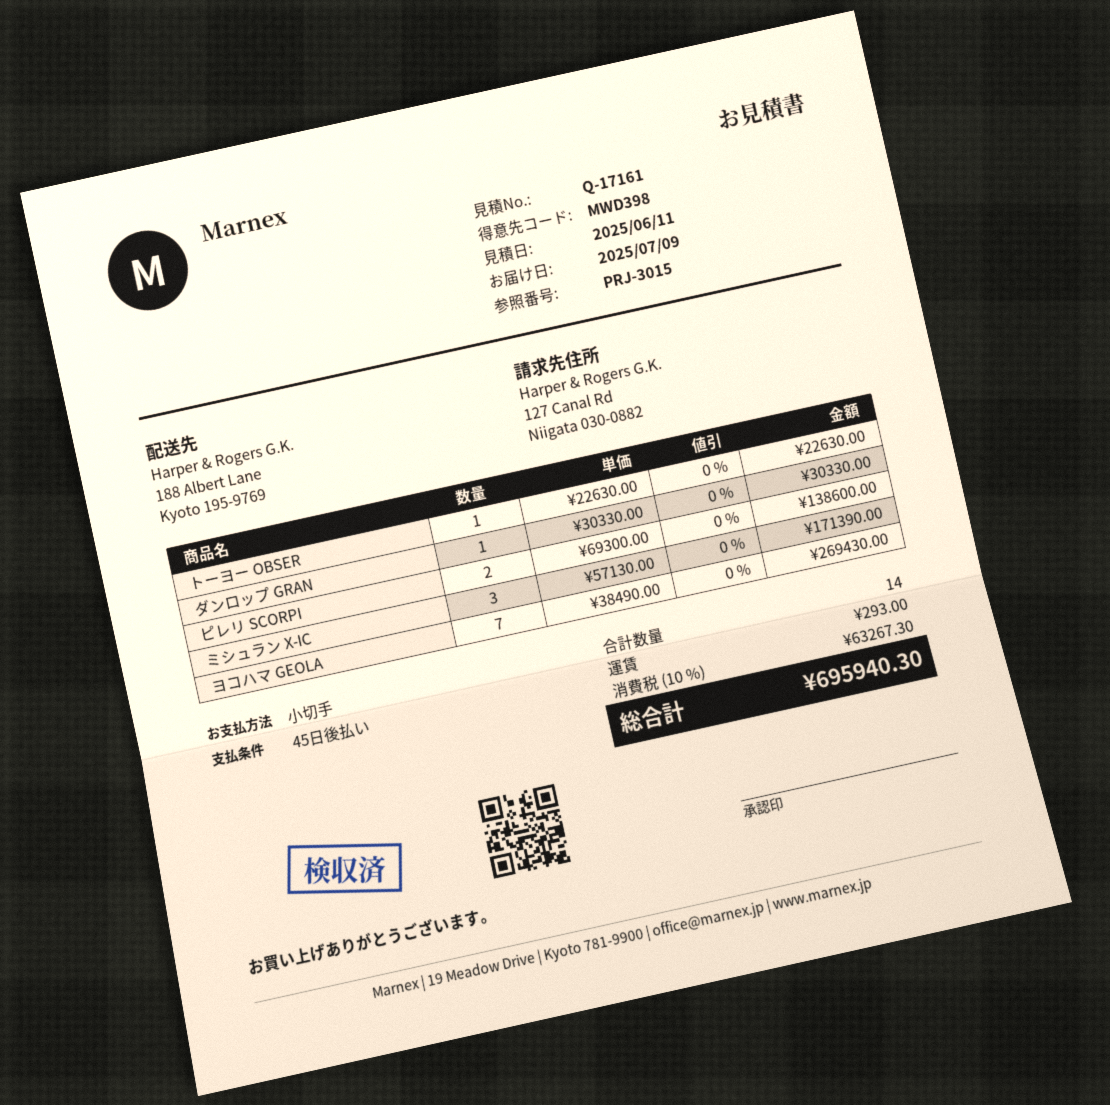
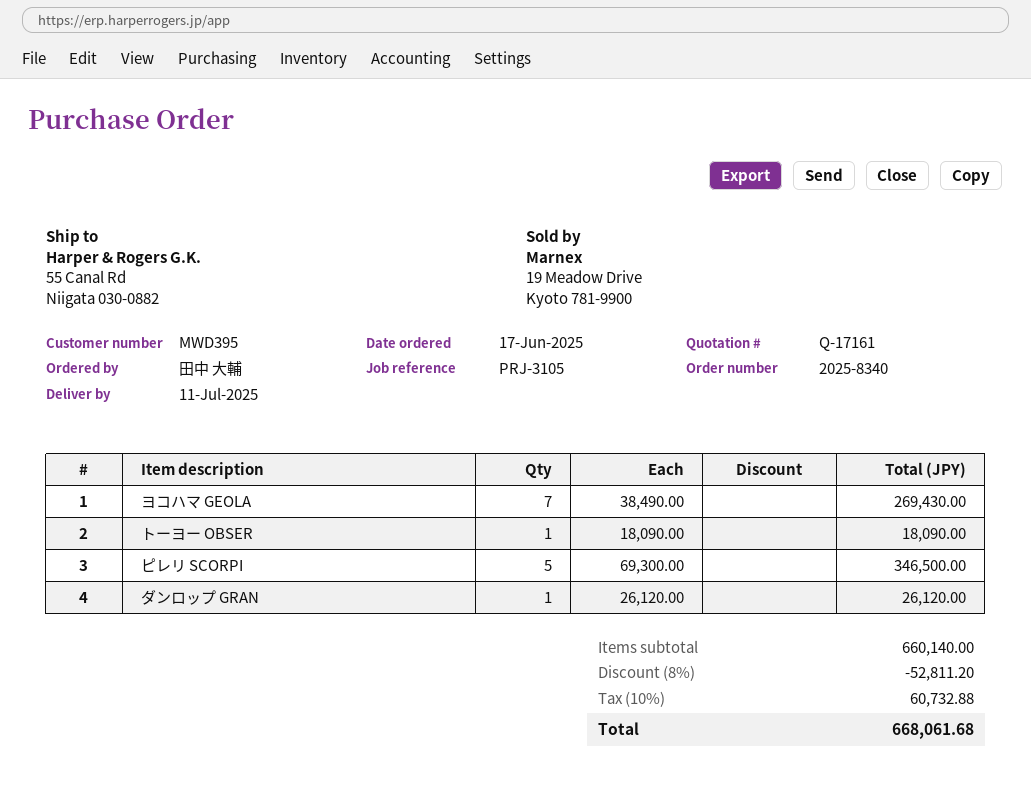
delivery date: 2025-07-09 -> 2025-07-11
customer number: MWD398 -> MWD395
reference: PRJ-3015 -> PRJ-3105
ship to: 188 Albert Lane, Kyoto 195-9769 -> 55 Canal Rd, Niigata 030-0882
トーヨー OBSER: 1 x 22630.00 = 22630.00 -> 1 x 18090.00 = 18090.00
ダンロップ GRAN: 1 x 30330.00 = 30330.00 -> 1 x 26120.00 = 26120.00
ピレリ SCORPI: 2 x 69300.00 = 138600.00 -> 5 x 69300.00 = 346500.00
ミシュラン X-IC: 3 x 57130.00 = 171390.00 -> none
discount: none -> 8% = 52811.20
shipping: 293.00 -> none
tax: 10% = 63267.30 -> 10% = 60732.88
total: 695940.30 -> 668061.68

